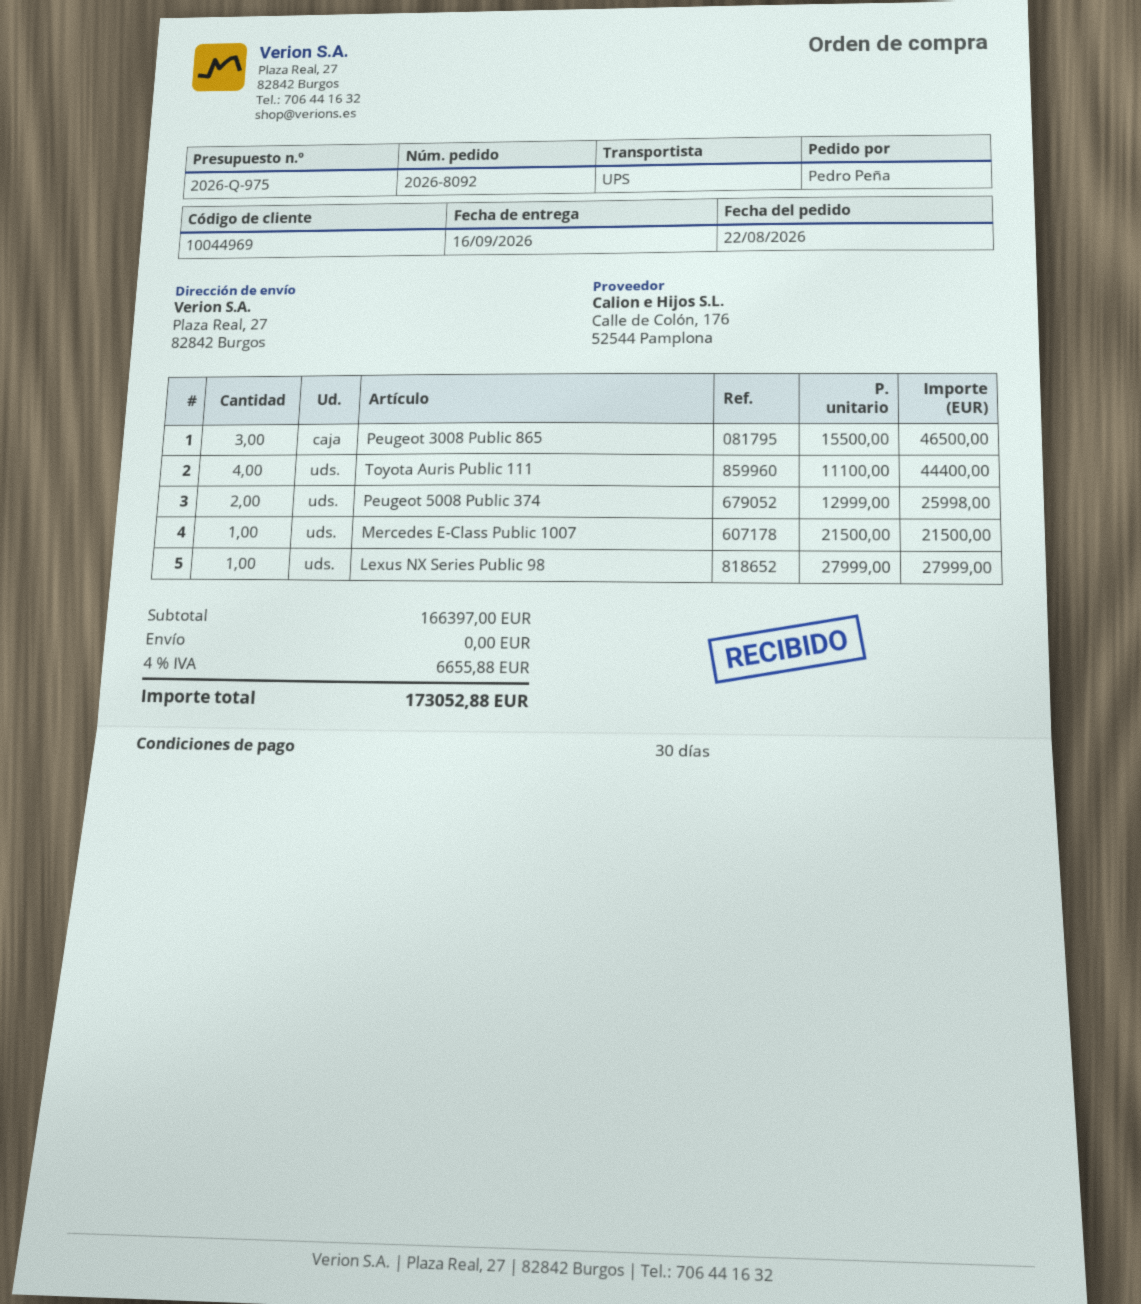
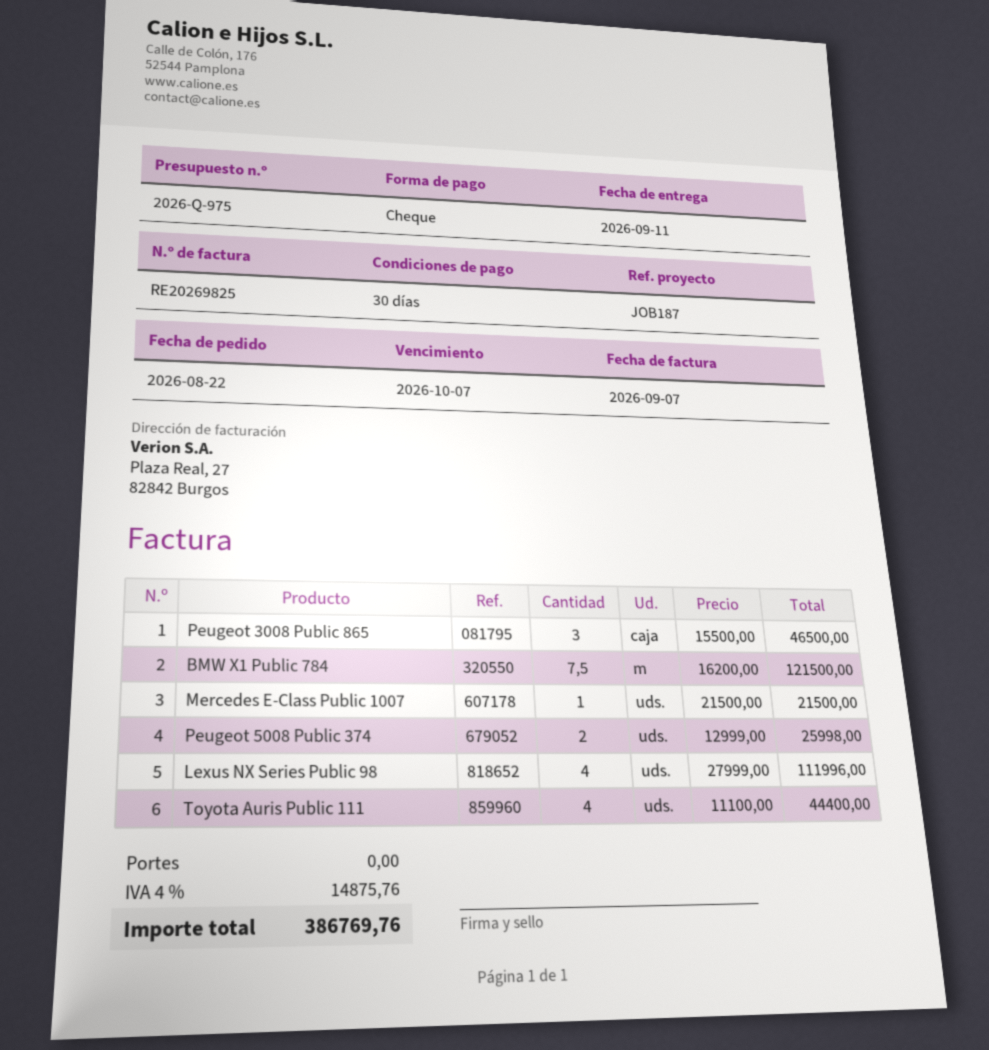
delivery date: 2026-09-16 -> 2026-09-11
Lexus NX Series Public 98: 1 x 27999.00 = 27999.00 -> 4 x 27999.00 = 111996.00
BMW X1 Public 784: none -> 7.5 x 16200.00 = 121500.00
tax: 4% = 6655.88 -> 4% = 14875.76
total: 173052.88 -> 386769.76

